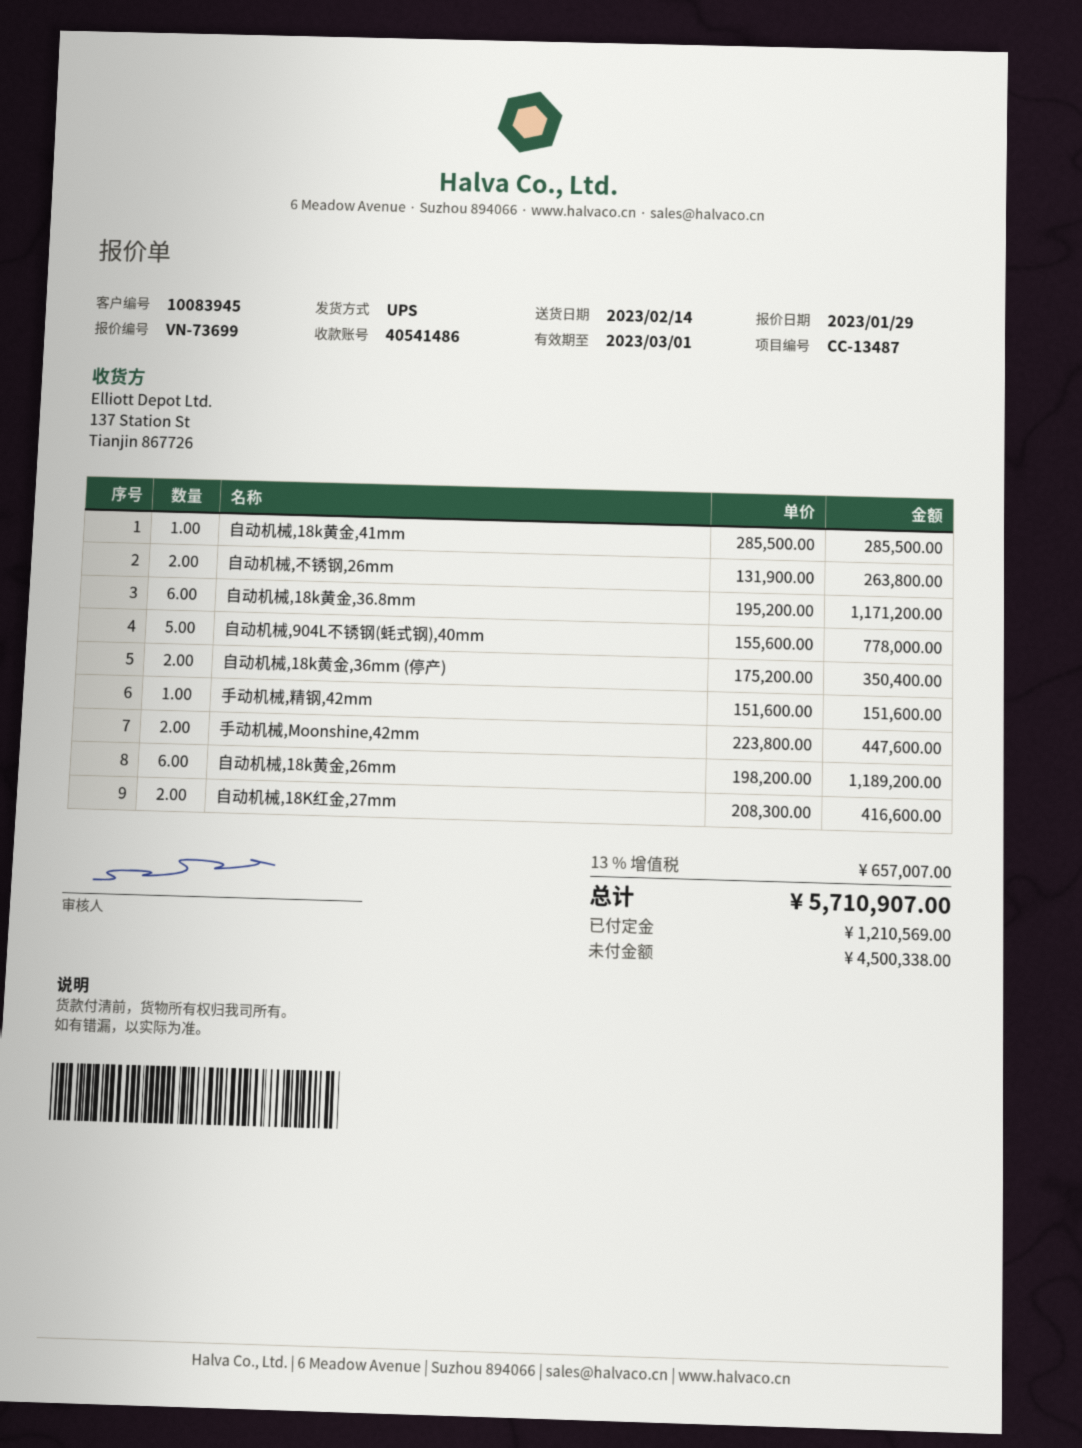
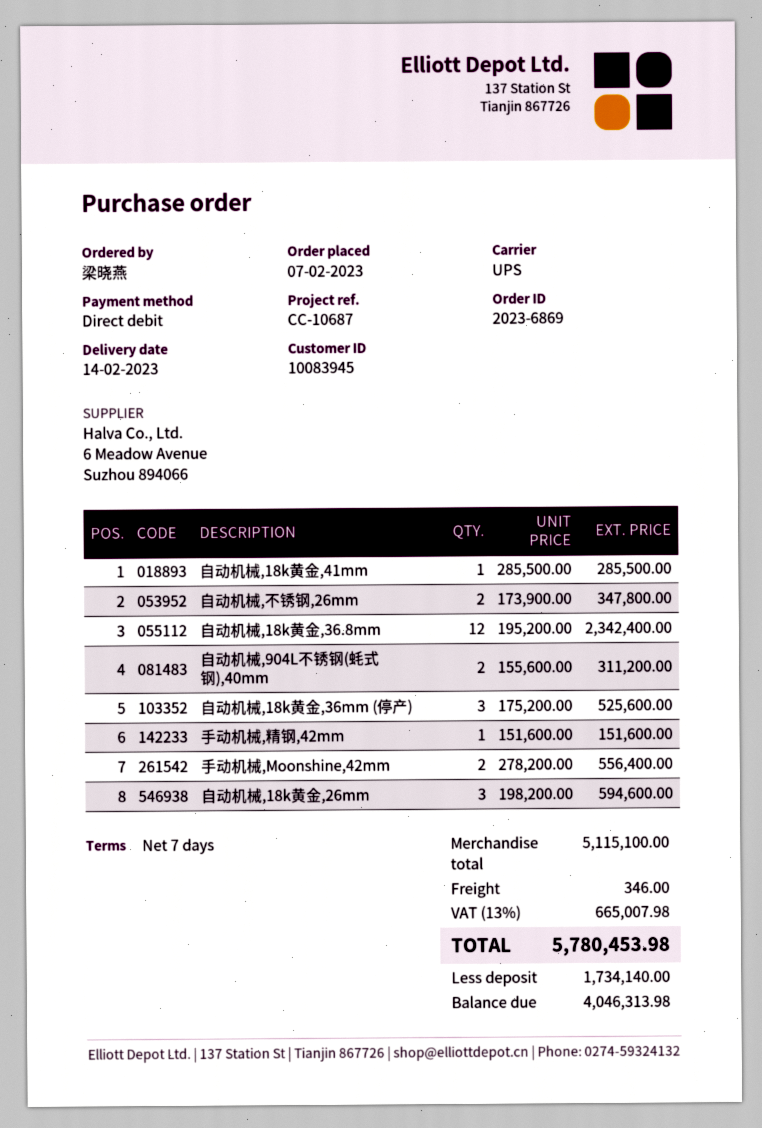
reference: CC-13487 -> CC-10687
自动机械,不锈钢,26mm: 2 x 131900.00 = 263800.00 -> 2 x 173900.00 = 347800.00
自动机械,18k黄金,36.8mm: 6 x 195200.00 = 1171200.00 -> 12 x 195200.00 = 2342400.00
自动机械,904L不锈钢(蚝式钢),40mm: 5 x 155600.00 = 778000.00 -> 2 x 155600.00 = 311200.00
自动机械,18k黄金,36mm (停产): 2 x 175200.00 = 350400.00 -> 3 x 175200.00 = 525600.00
手动机械,Moonshine,42mm: 2 x 223800.00 = 447600.00 -> 2 x 278200.00 = 556400.00
自动机械,18k黄金,26mm: 6 x 198200.00 = 1189200.00 -> 3 x 198200.00 = 594600.00
自动机械,18K红金,27mm: 2 x 208300.00 = 416600.00 -> none
shipping: none -> 346.00
tax: 13% = 657007.00 -> 13% = 665007.98
total: 5710907.00 -> 5780453.98
deposit: 1210569.00 -> 1734140.00
balance: 4500338.00 -> 4046313.98

